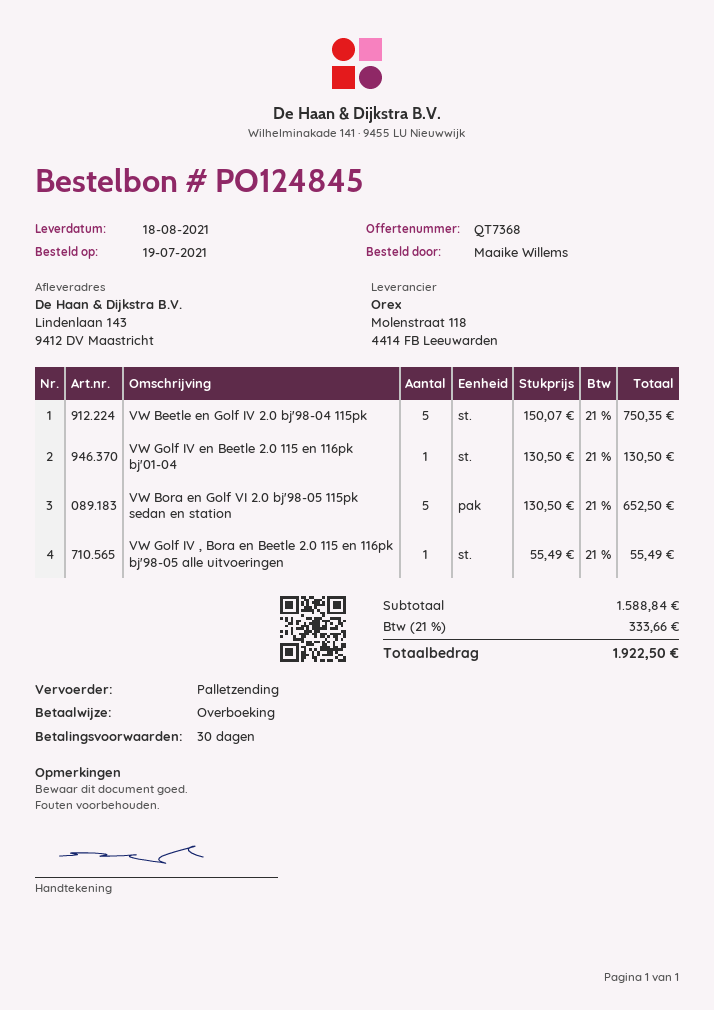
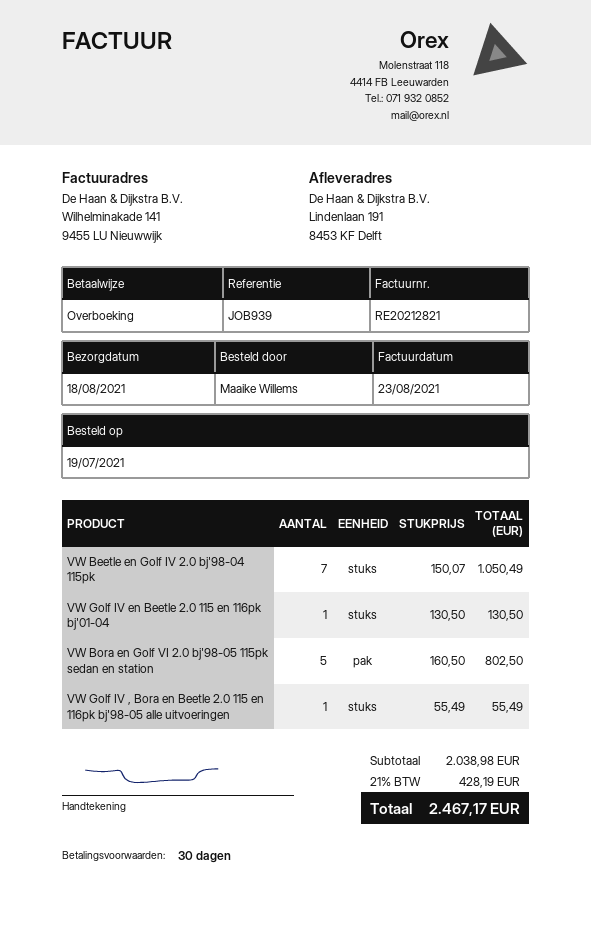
ship to: Lindenlaan 143, 9412 DV Maastricht -> Lindenlaan 191, 8453 KF Delft
VW Beetle en Golf IV 2.0 bj'98-04 115pk: 5 x 150.07 = 750.35 -> 7 x 150.07 = 1050.49
VW Bora en Golf VI 2.0 bj'98-05 115pk sedan en station: 5 x 130.50 = 652.50 -> 5 x 160.50 = 802.50
subtotal: 1588.84 -> 2038.98
tax: 21% = 333.66 -> 21% = 428.19
total: 1922.50 -> 2467.17

